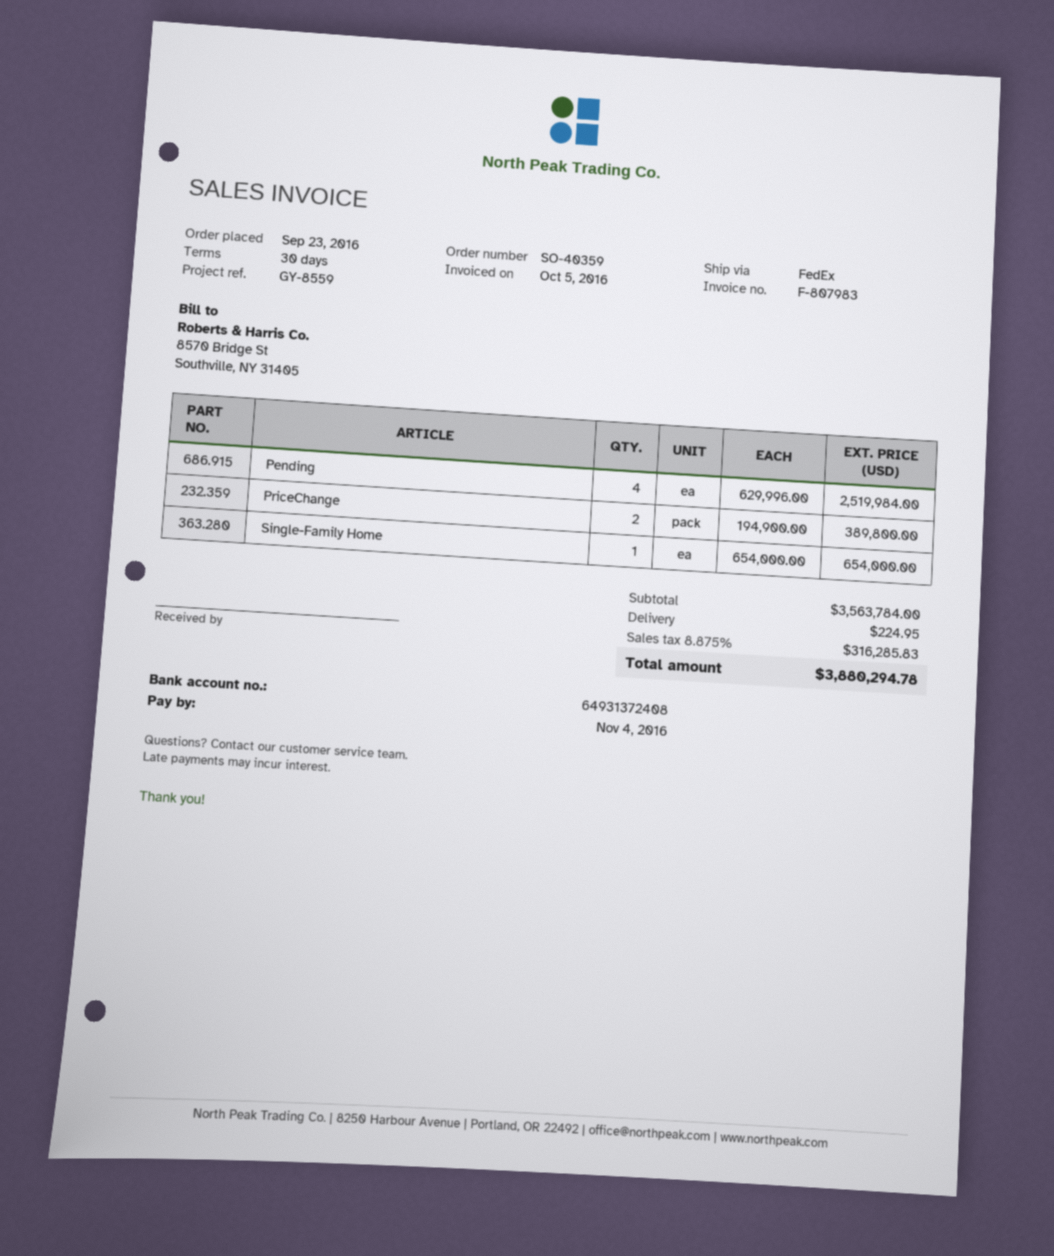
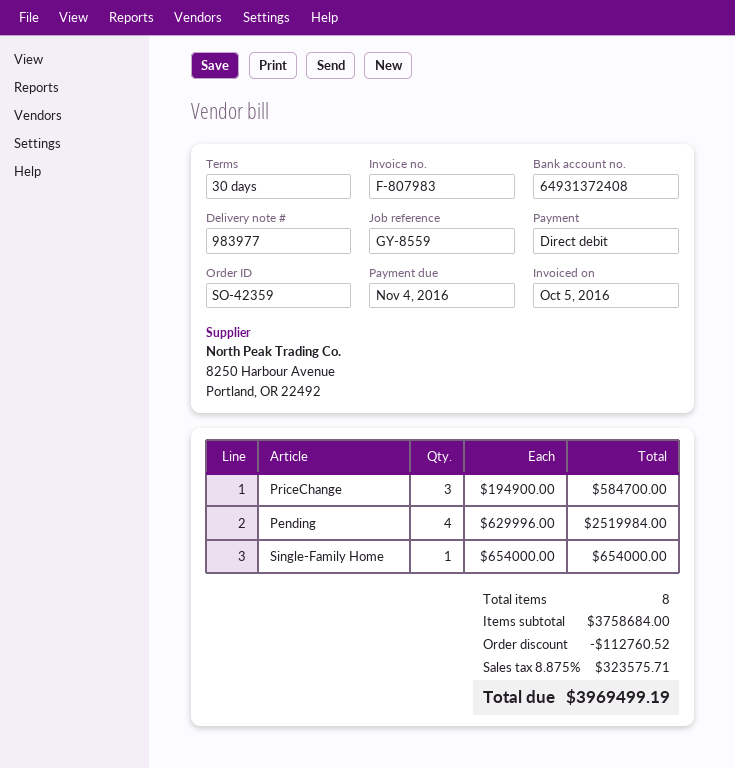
order number: SO-40359 -> SO-42359
PriceChange: 2 x 194900.00 = 389800.00 -> 3 x 194900.00 = 584700.00
subtotal: 3563784.00 -> 3758684.00
discount: none -> 112760.52
shipping: 224.95 -> none
tax: 8.875% = 316285.83 -> 8.875% = 323575.71
total: 3880294.78 -> 3969499.19

